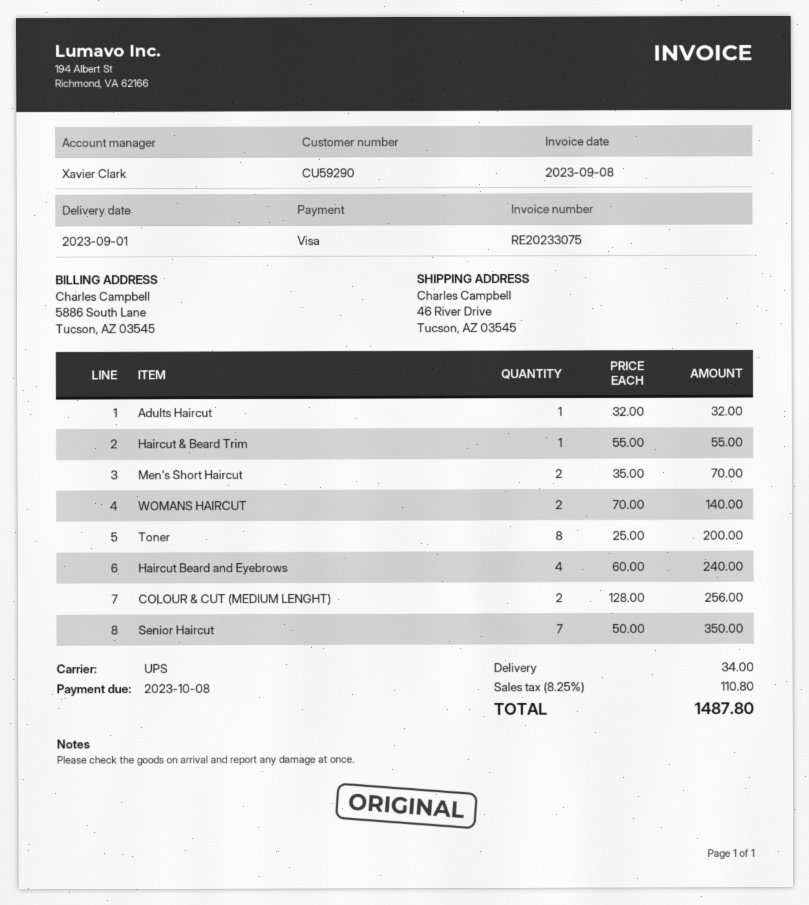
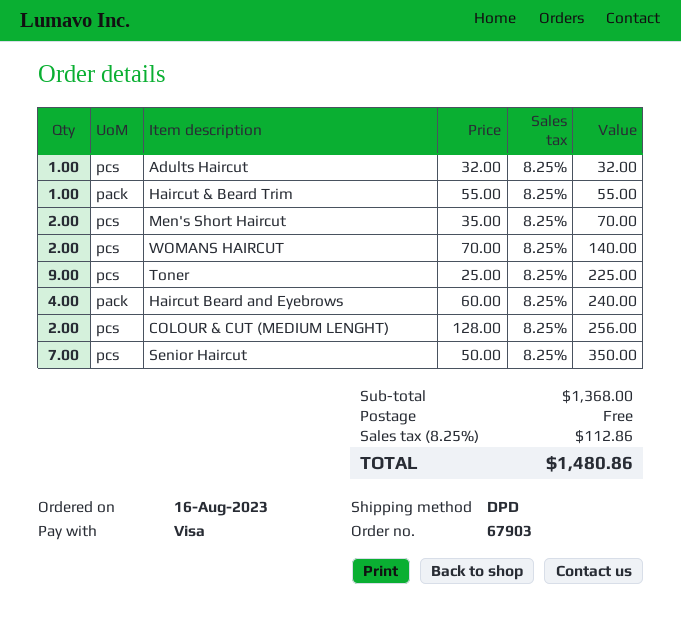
shipping method: UPS -> DPD
Toner: 8 x 25.00 = 200.00 -> 9 x 25.00 = 225.00
shipping: 34.00 -> 0.00
tax: 8.25% = 110.80 -> 8.25% = 112.86
total: 1487.80 -> 1480.86

